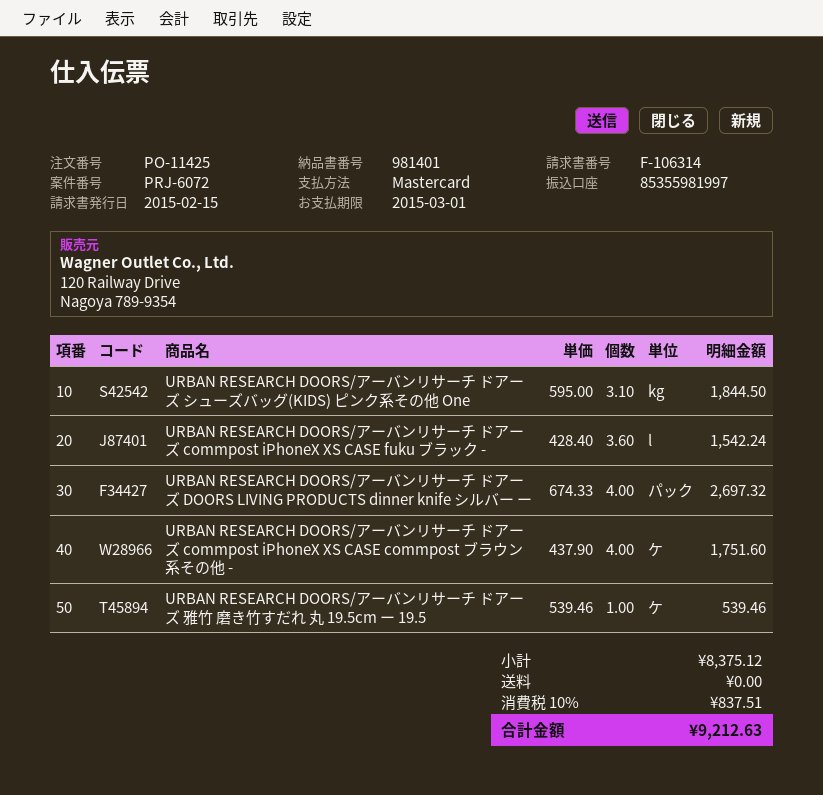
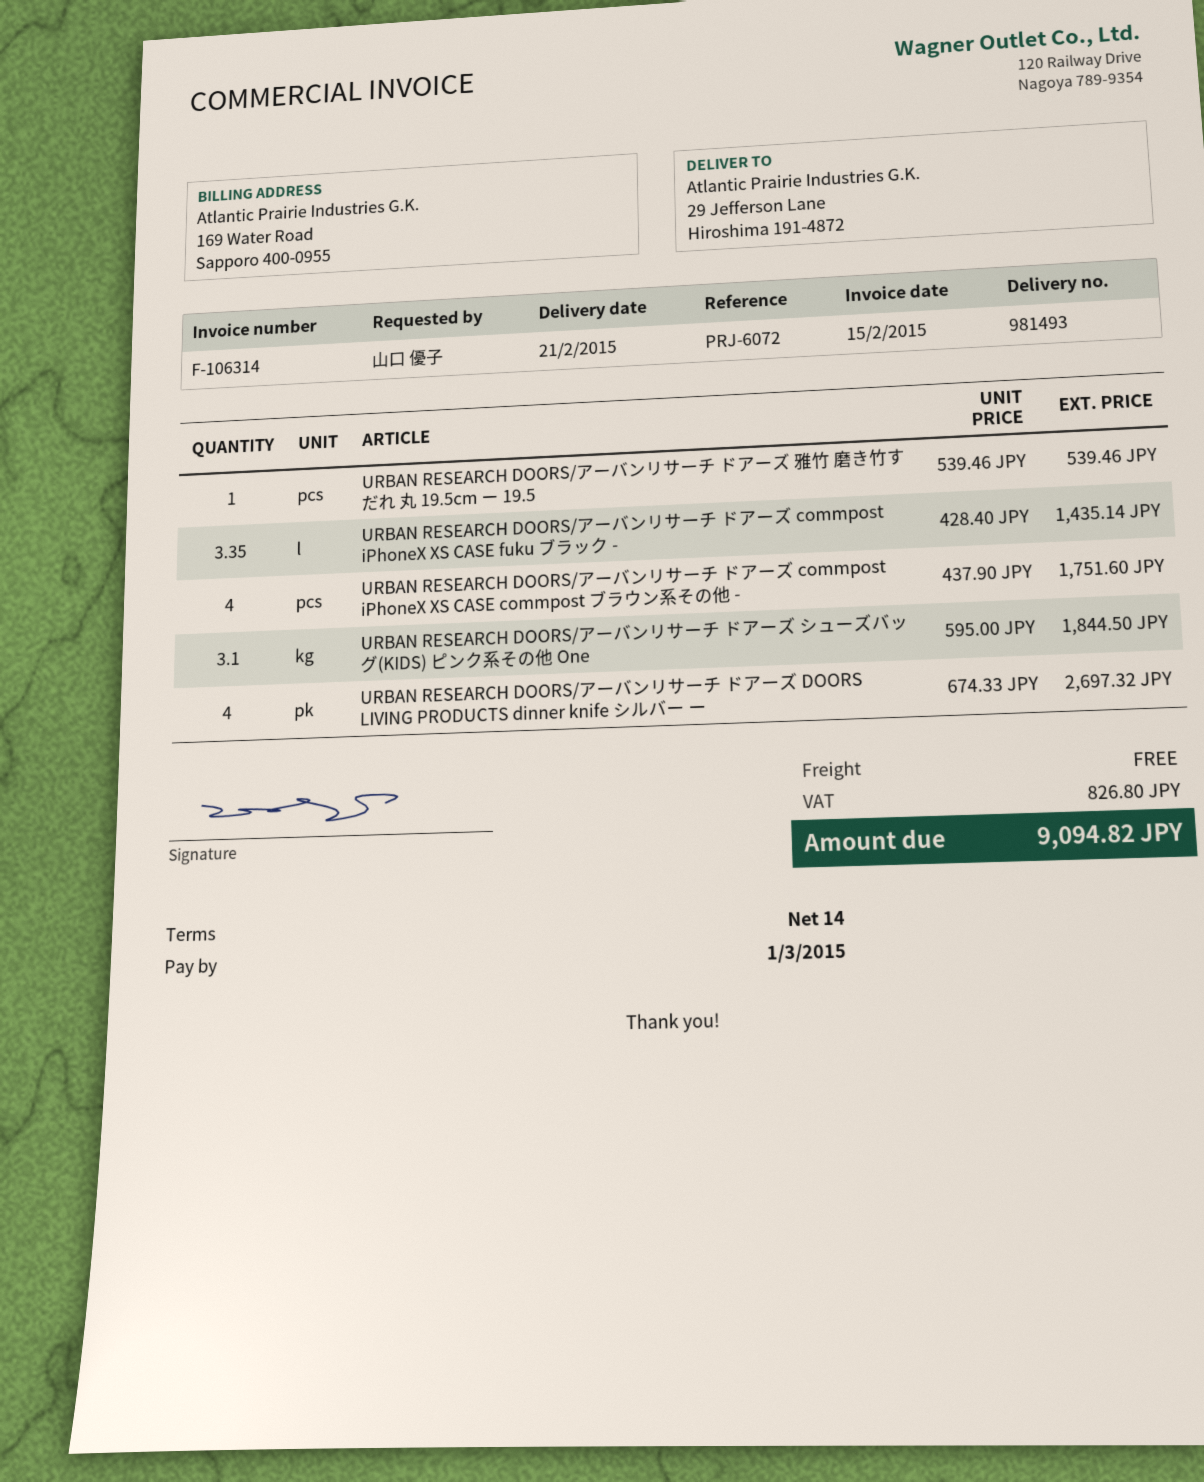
delivery note number: 981401 -> 981493
URBAN RESEARCH DOORS/アーバンリサーチ ドアーズ commpost iPhoneX XS CASE fuku ブラック -: 3.6 x 428.40 = 1542.24 -> 3.35 x 428.40 = 1435.14
tax: 837.51 -> 826.80
total: 9212.63 -> 9094.82

